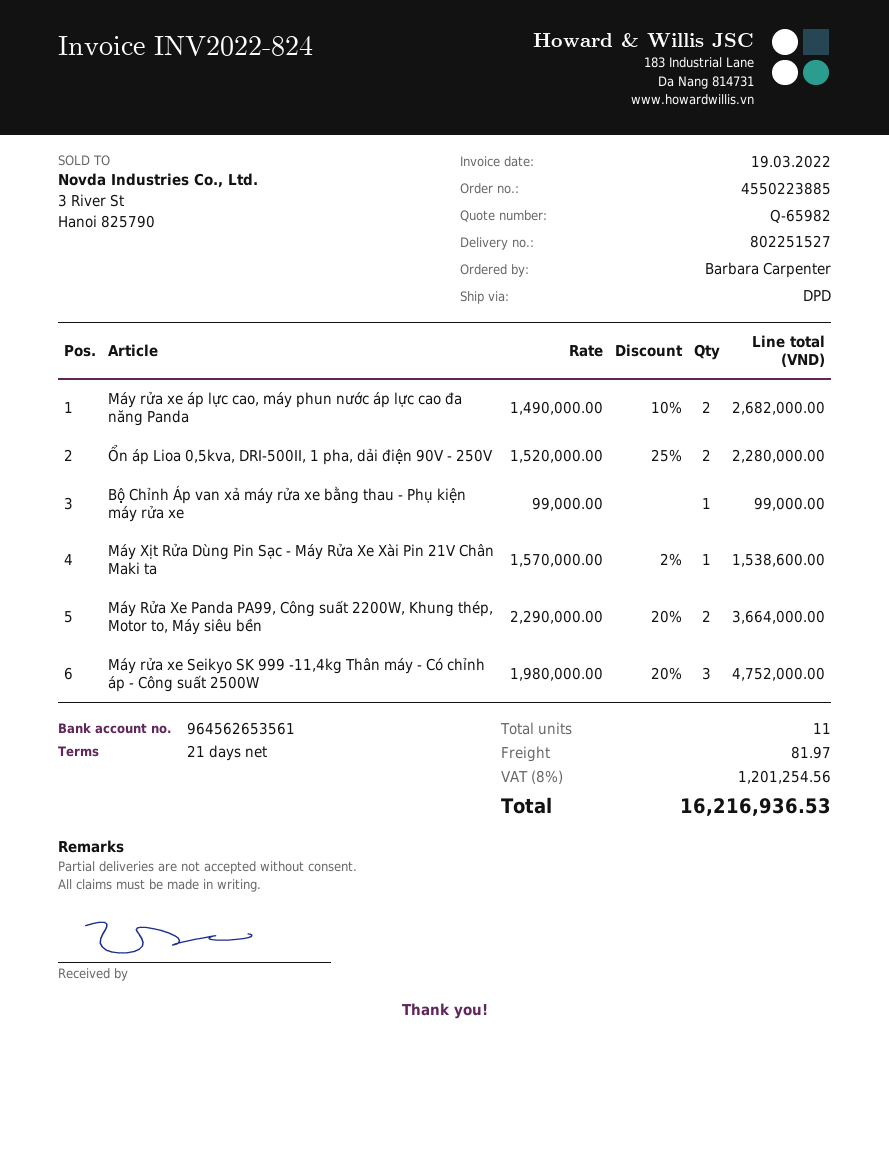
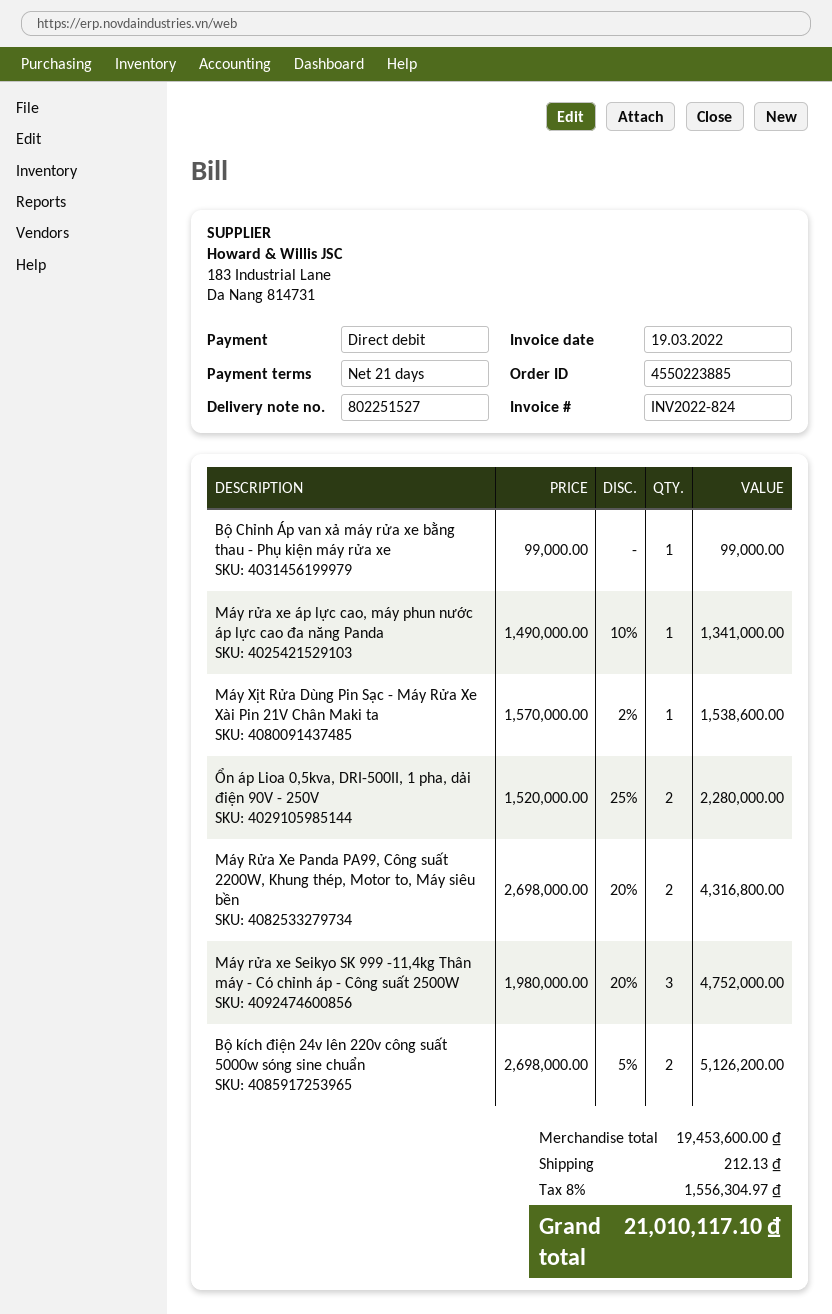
Máy rửa xe áp lực cao, máy phun nước áp lực cao đa năng Panda: 2 x 1490000.00 - 10% = 2682000.00 -> 1 x 1490000.00 - 10% = 1341000.00
Máy Rửa Xe Panda PA99, Công suất 2200W, Khung thép, Motor to, Máy siêu bền: 2 x 2290000.00 - 20% = 3664000.00 -> 2 x 2698000.00 - 20% = 4316800.00
Bộ kích điện 24v lên 220v công suất 5000w sóng sine chuẩn: none -> 2 x 2698000.00 - 5% = 5126200.00
shipping: 81.97 -> 212.13
tax: 8% = 1201254.56 -> 8% = 1556304.97
total: 16216936.53 -> 21010117.10

